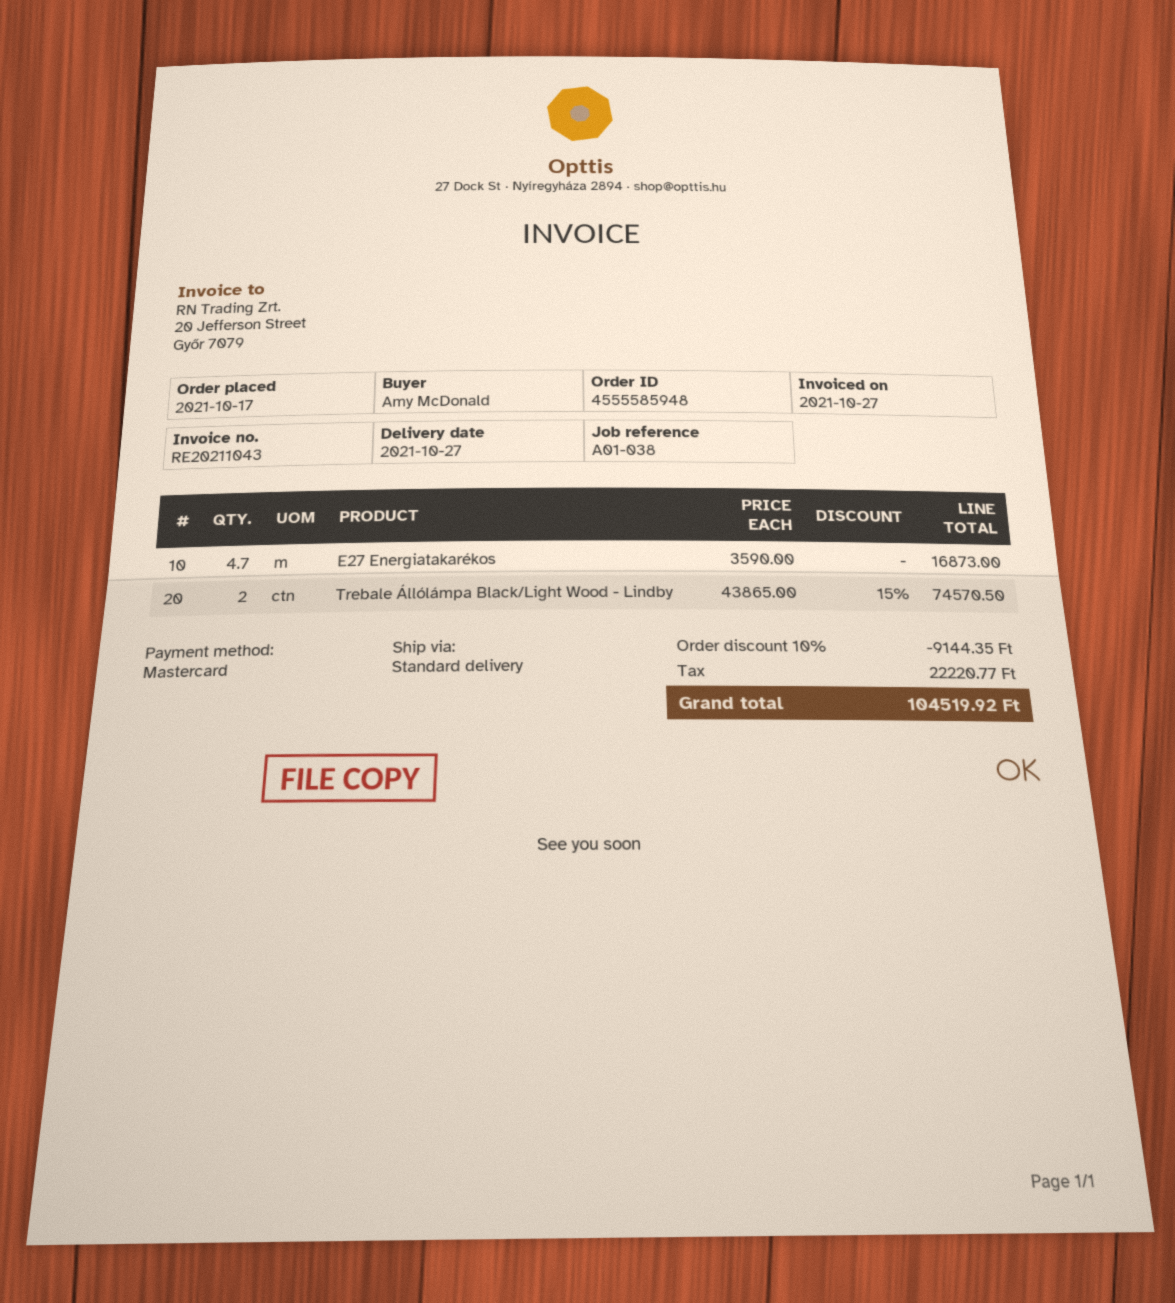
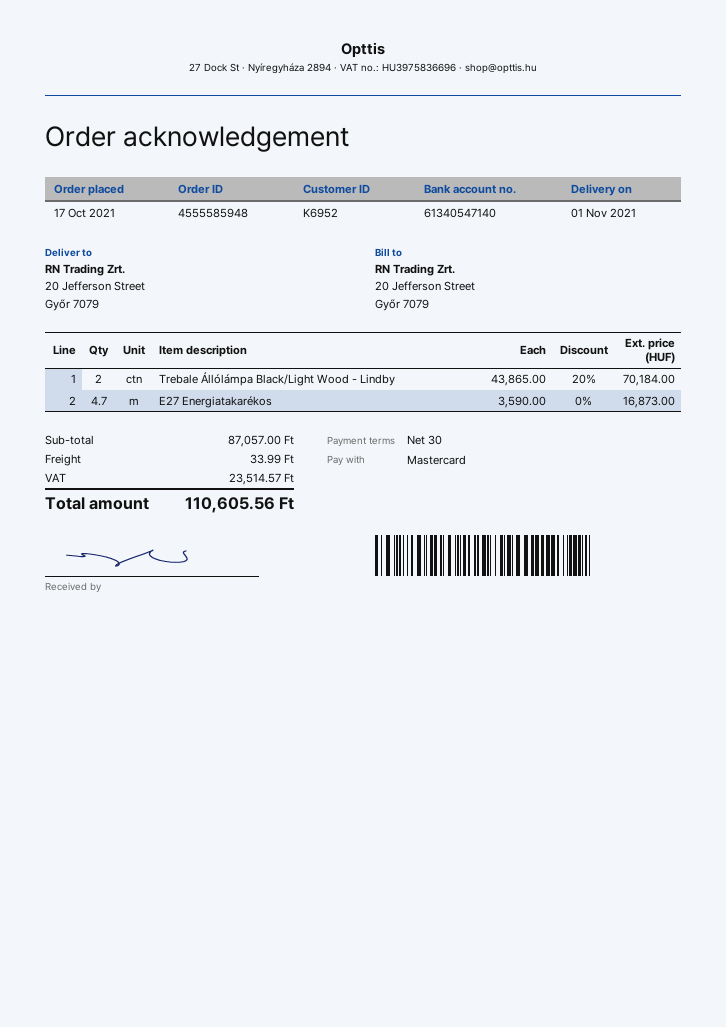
delivery date: 2021-10-27 -> 2021-11-01
Trebale Állólámpa Black/Light Wood - Lindby: 2 x 43865.00 - 15% = 74570.50 -> 2 x 43865.00 - 20% = 70184.00
discount: 10% = 9144.35 -> none
shipping: none -> 33.99
tax: 22220.77 -> 23514.57
total: 104519.92 -> 110605.56

